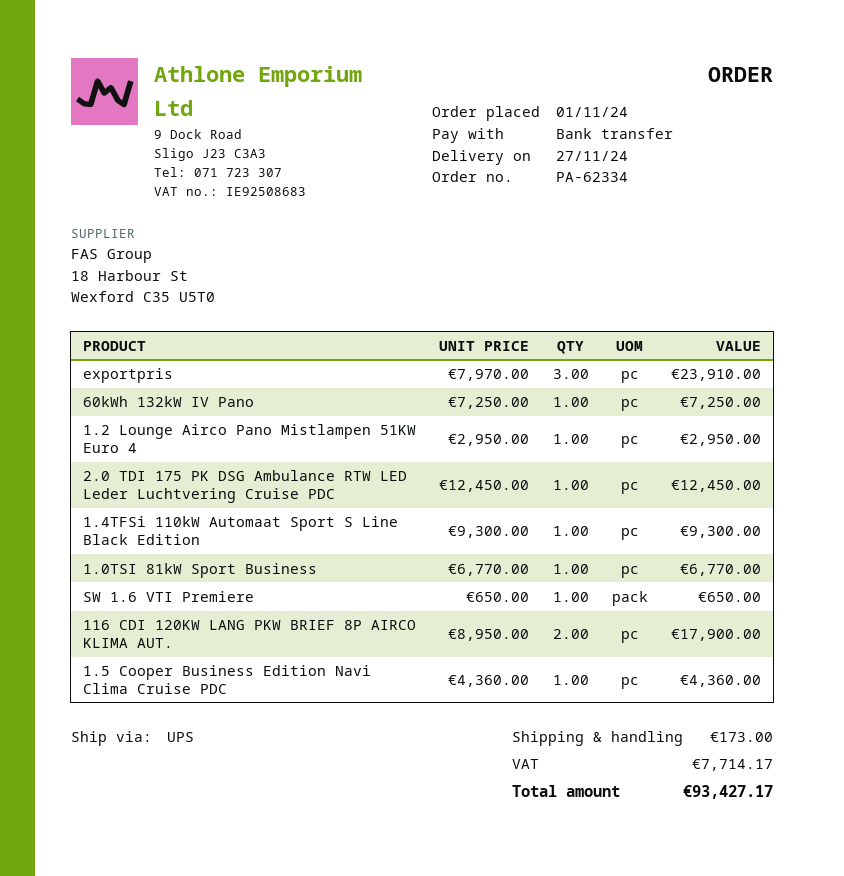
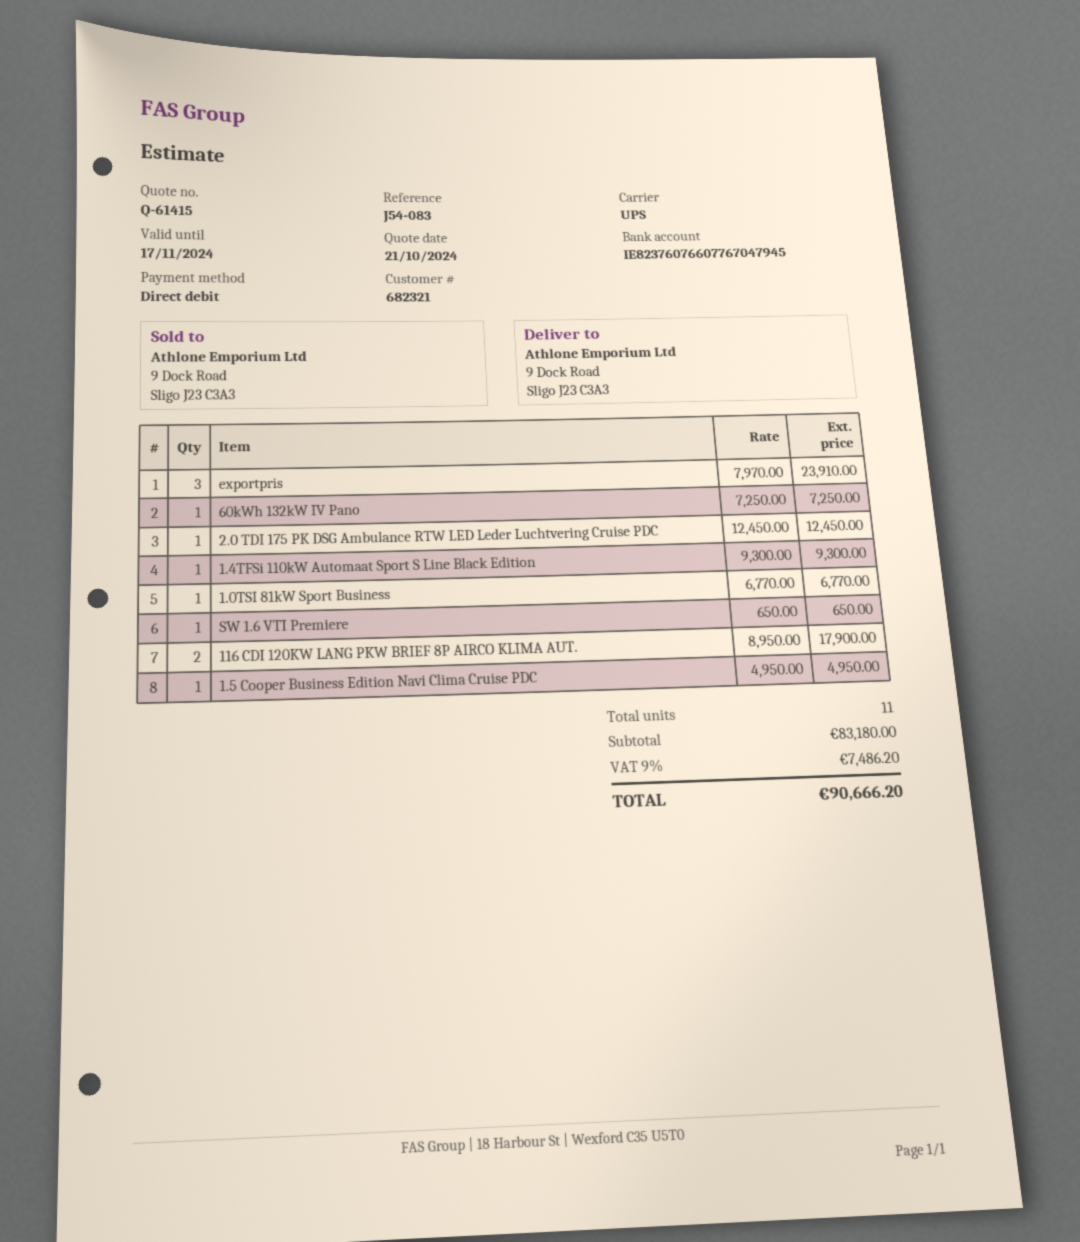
payment method: bank transfer -> direct debit
1.2 Lounge Airco Pano Mistlampen 51KW Euro 4: 1 x 2950.00 = 2950.00 -> none
1.5 Cooper Business Edition Navi Clima Cruise PDC: 1 x 4360.00 = 4360.00 -> 1 x 4950.00 = 4950.00
shipping: 173.00 -> none
tax: 7714.17 -> 7486.20
total: 93427.17 -> 90666.20

